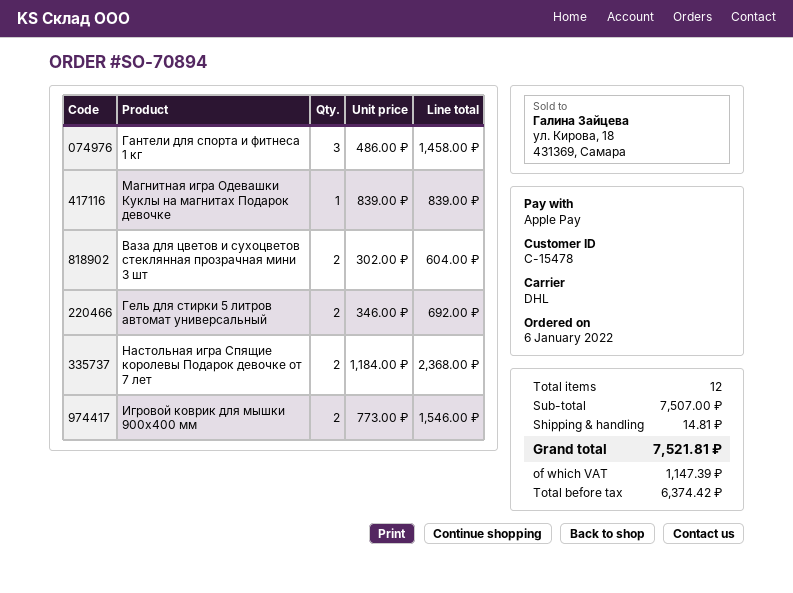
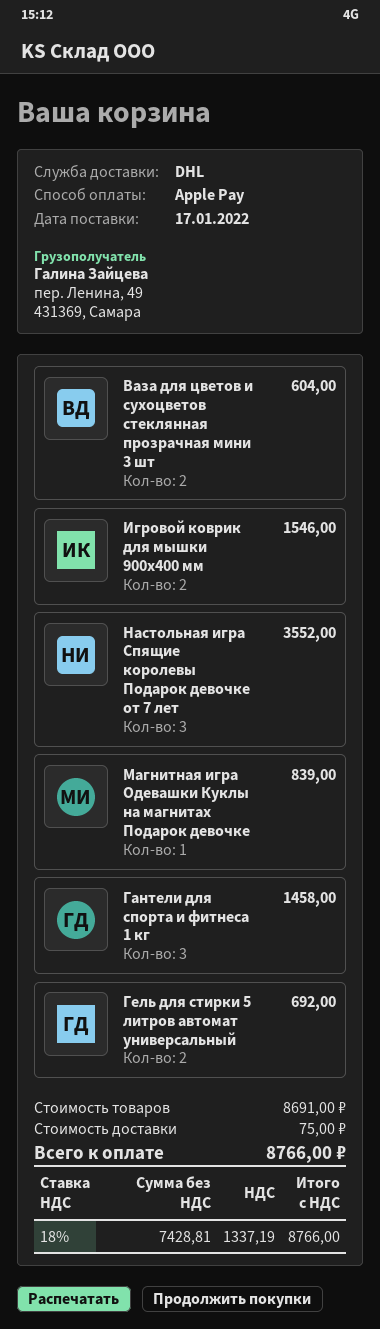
Настольная игра Спящие королевы Подарок девочке от 7 лет: 2 for 2368.00 -> 3 for 3552.00
subtotal: 7507.00 -> 8691.00
shipping: 14.81 -> 75.00
net: 6374.42 -> 7428.81
tax: 1147.39 -> 1337.19
total: 7521.81 -> 8766.00

